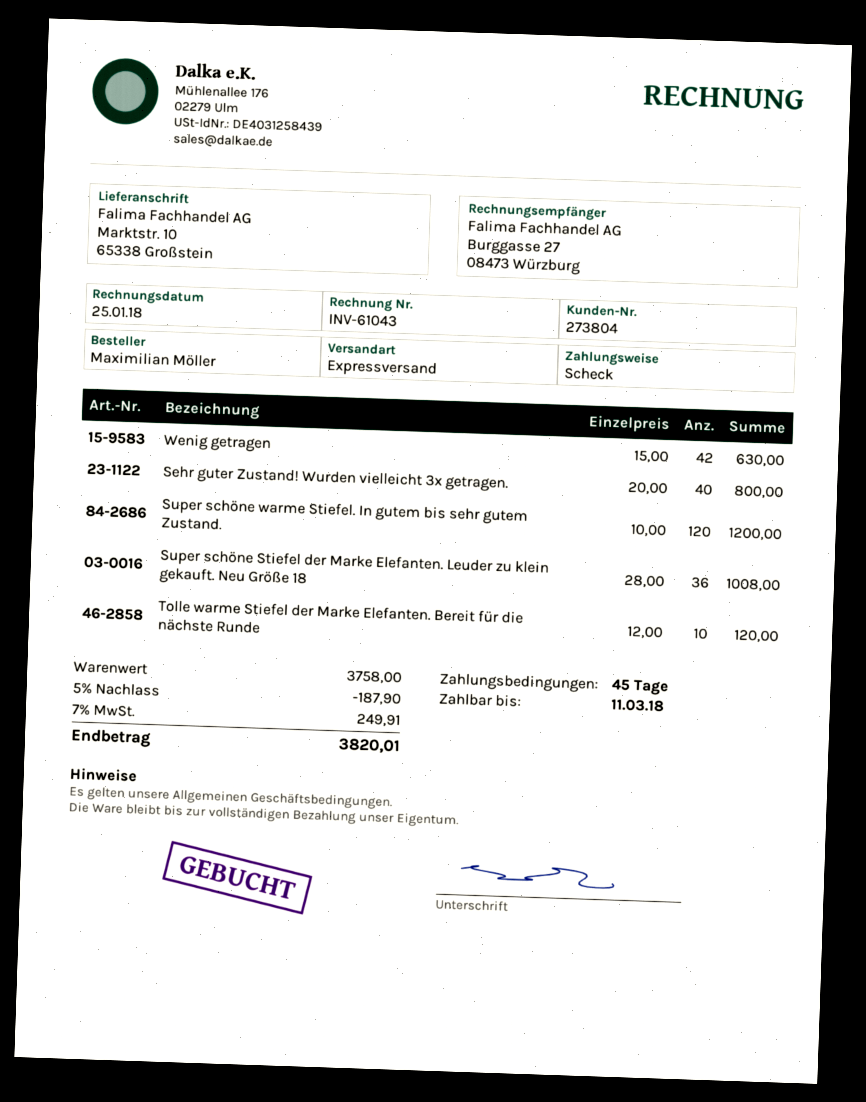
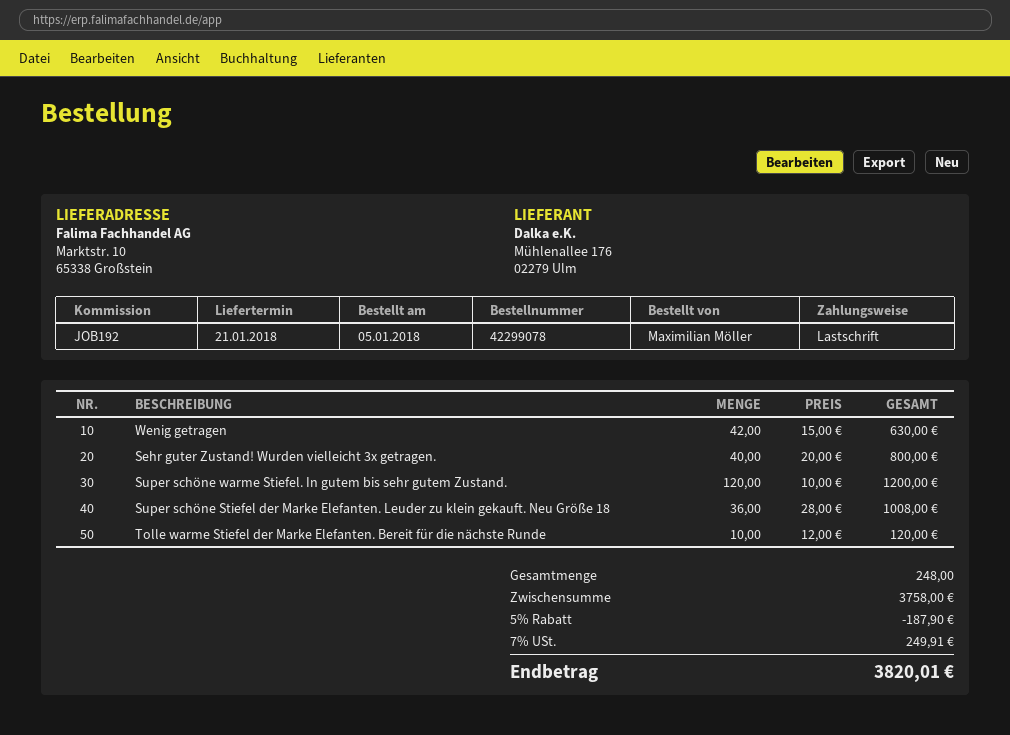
payment method: cheque -> direct debit

